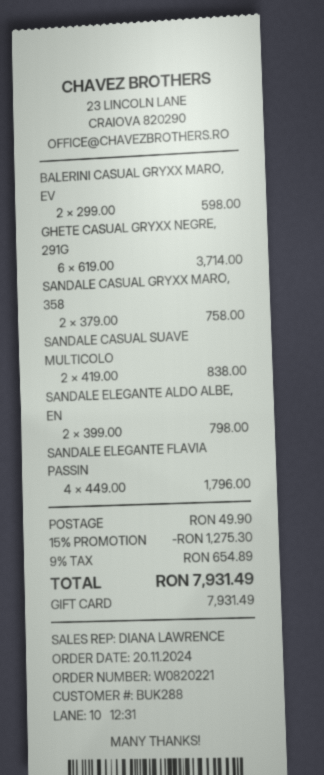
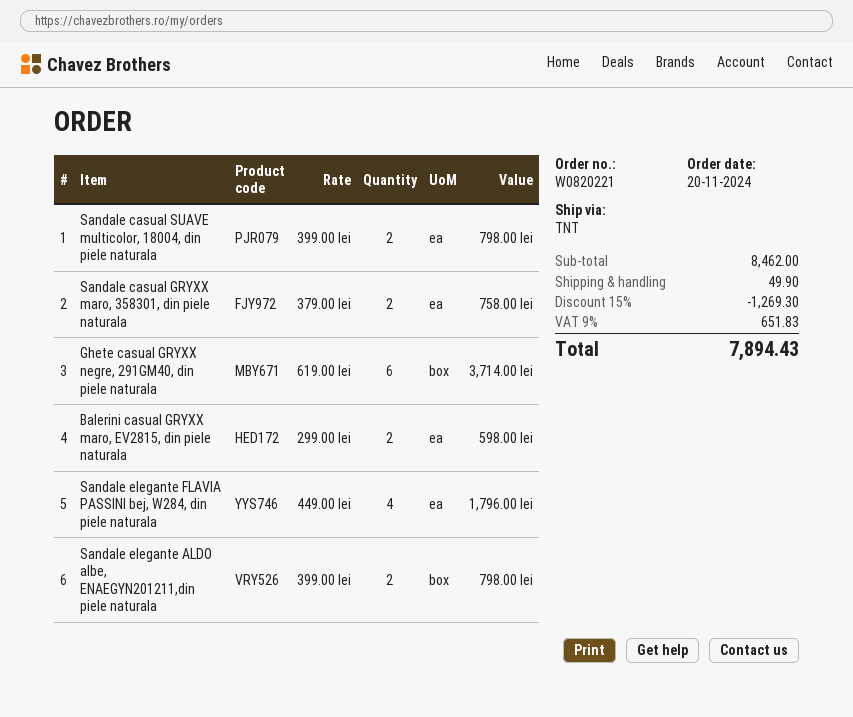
SANDALE CASUAL SUAVE MULTICOLO: 2 x 419.00 = 838.00 -> 2 x 399.00 = 798.00
discount: 15% = 1275.30 -> 15% = 1269.30
tax: 9% = 654.89 -> 9% = 651.83
total: 7931.49 -> 7894.43

